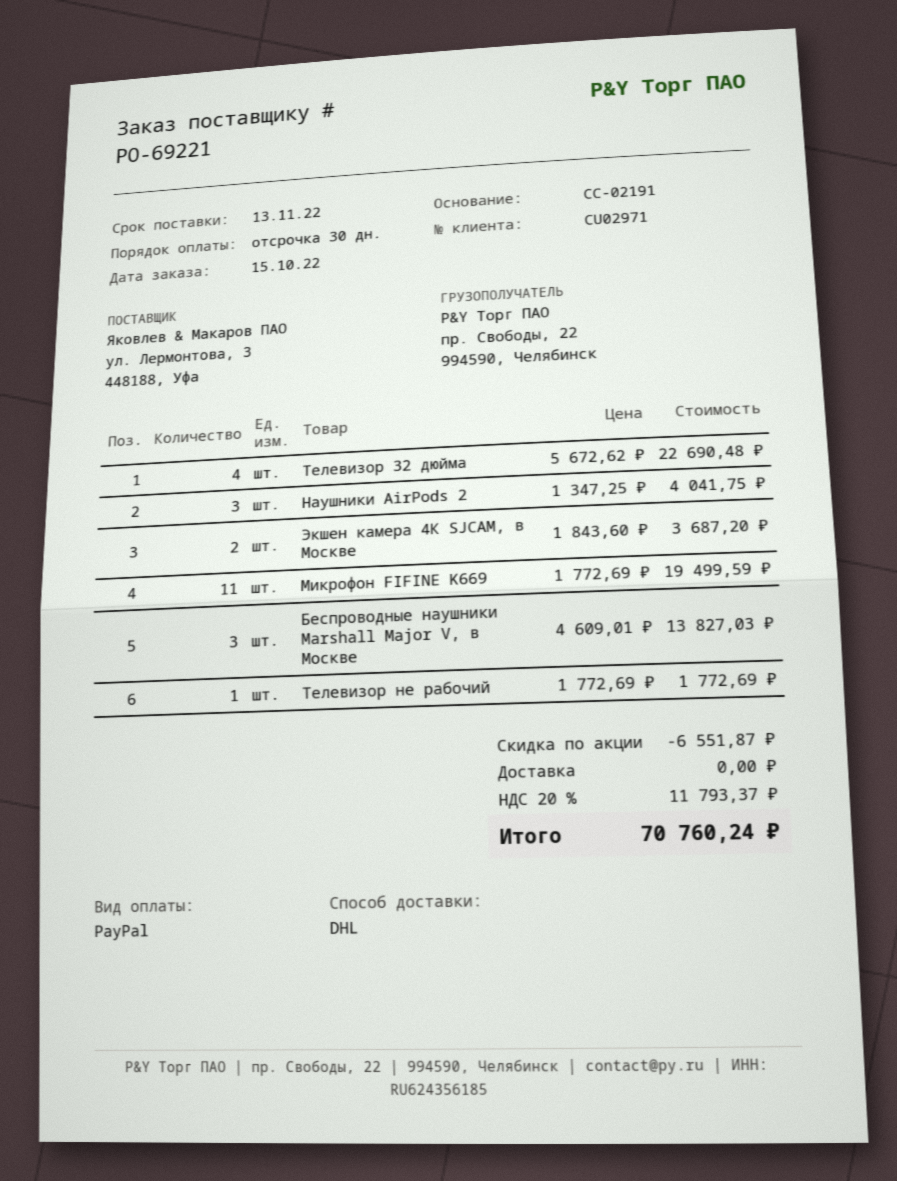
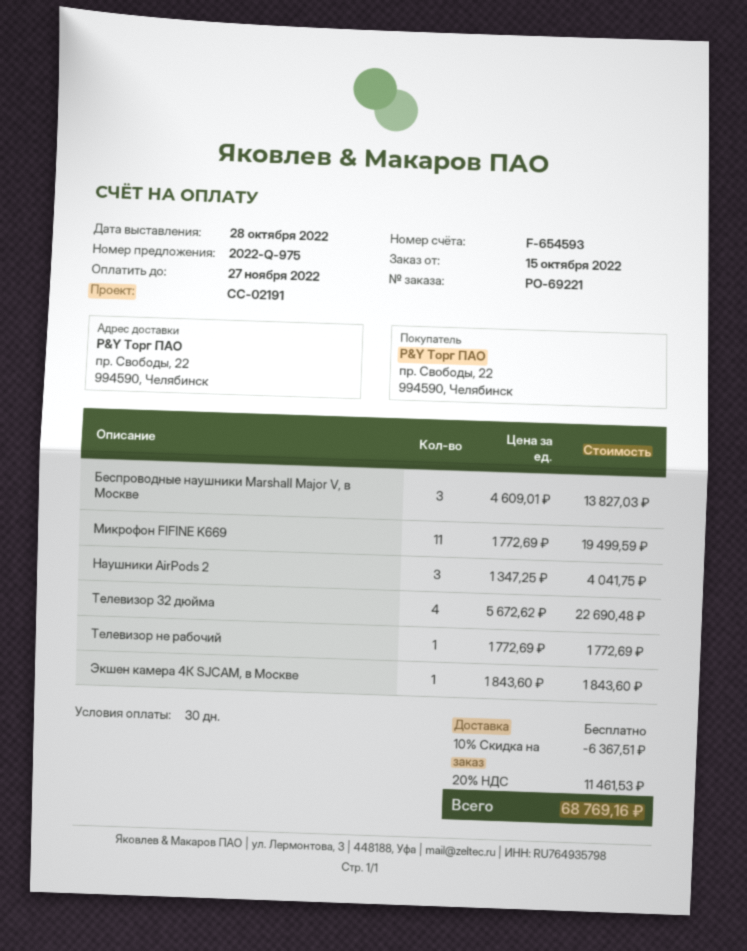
Экшен камера 4К SJCAM, в Москве: 2 x 1843.60 = 3687.20 -> 1 x 1843.60 = 1843.60
discount: 6551.87 -> 6367.51
tax: 20% = 11793.37 -> 20% = 11461.53
total: 70760.24 -> 68769.16

